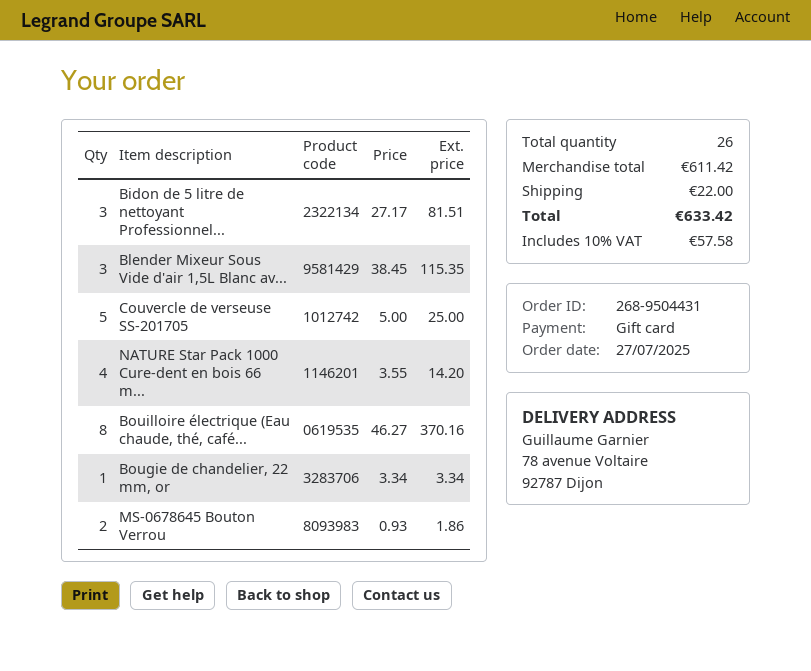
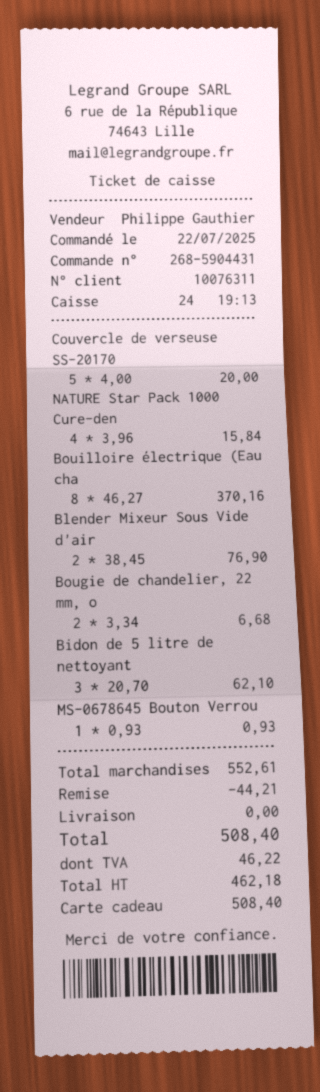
order number: 268-9504431 -> 268-5904431
order date: 2025-07-27 -> 2025-07-22
Bidon de 5 litre de nettoyant Professionnel...: 3 x 27.17 = 81.51 -> 3 x 20.70 = 62.10
Blender Mixeur Sous Vide d'air 1,5L Blanc av...: 3 x 38.45 = 115.35 -> 2 x 38.45 = 76.90
Couvercle de verseuse SS-201705: 5 x 5.00 = 25.00 -> 5 x 4.00 = 20.00
NATURE Star Pack 1000 Cure-dent en bois 66 m...: 4 x 3.55 = 14.20 -> 4 x 3.96 = 15.84
Bougie de chandelier, 22 mm, or: 1 x 3.34 = 3.34 -> 2 x 3.34 = 6.68
MS-0678645 Bouton Verrou: 2 x 0.93 = 1.86 -> 1 x 0.93 = 0.93
subtotal: 611.42 -> 552.61
discount: none -> 44.21
shipping: 22.00 -> 0.00
tax: 57.58 -> 46.22
total: 633.42 -> 508.40

